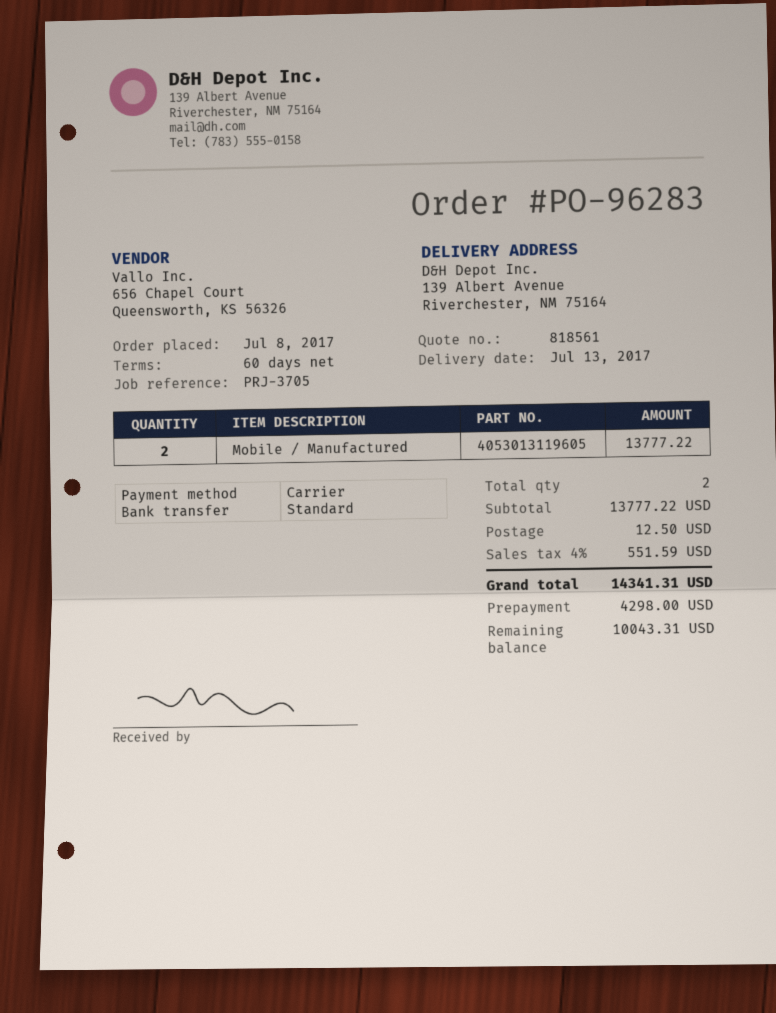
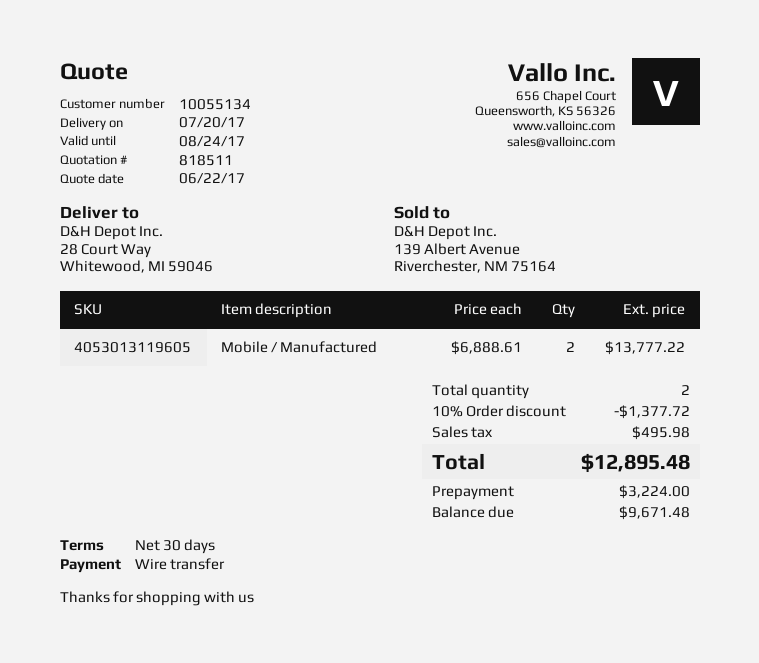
quote number: 818561 -> 818511
delivery date: 2017-07-13 -> 2017-07-20
payment terms: 60 days -> 30 days
ship to: 139 Albert Avenue, Riverchester, NM 75164 -> 28 Court Way, Whitewood, MI 59046
discount: none -> 10% = 1377.72
shipping: 12.50 -> none
tax: 551.59 -> 495.98
total: 14341.31 -> 12895.48
deposit: 4298.00 -> 3224.00
balance: 10043.31 -> 9671.48

